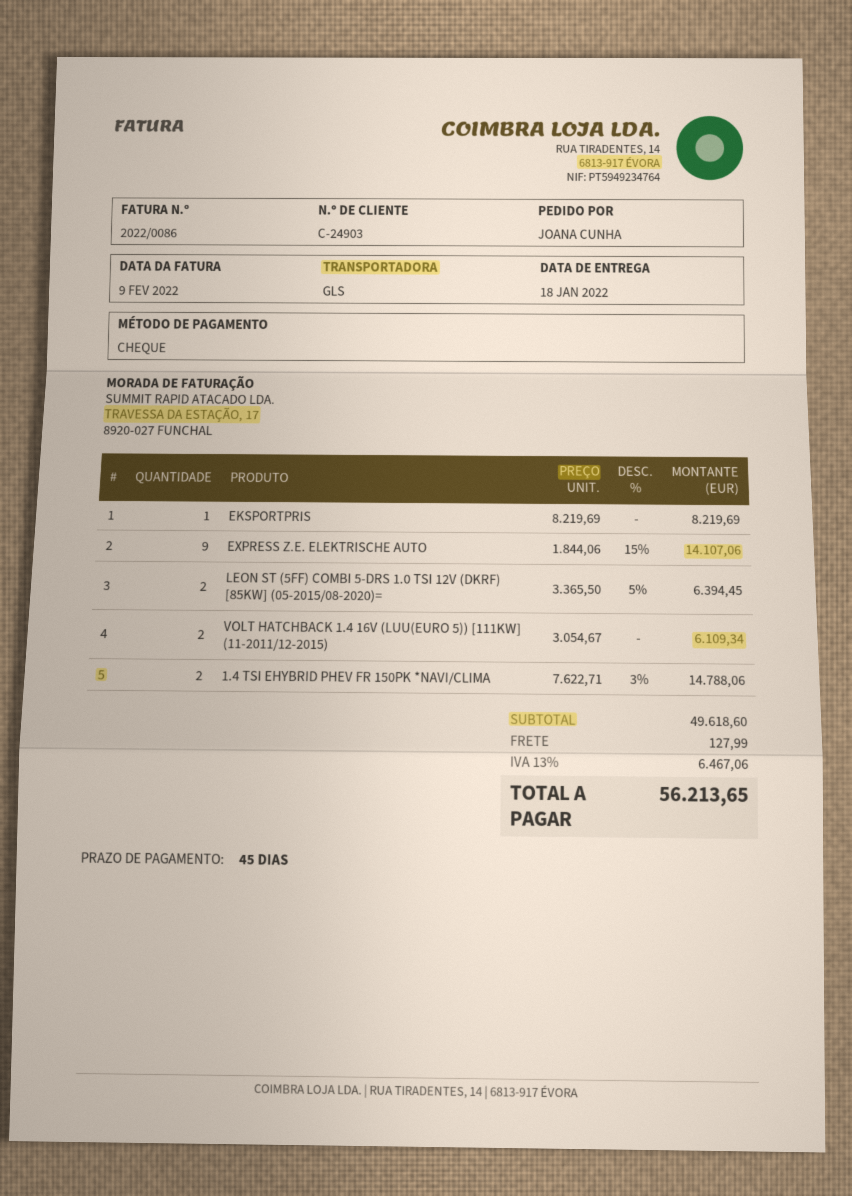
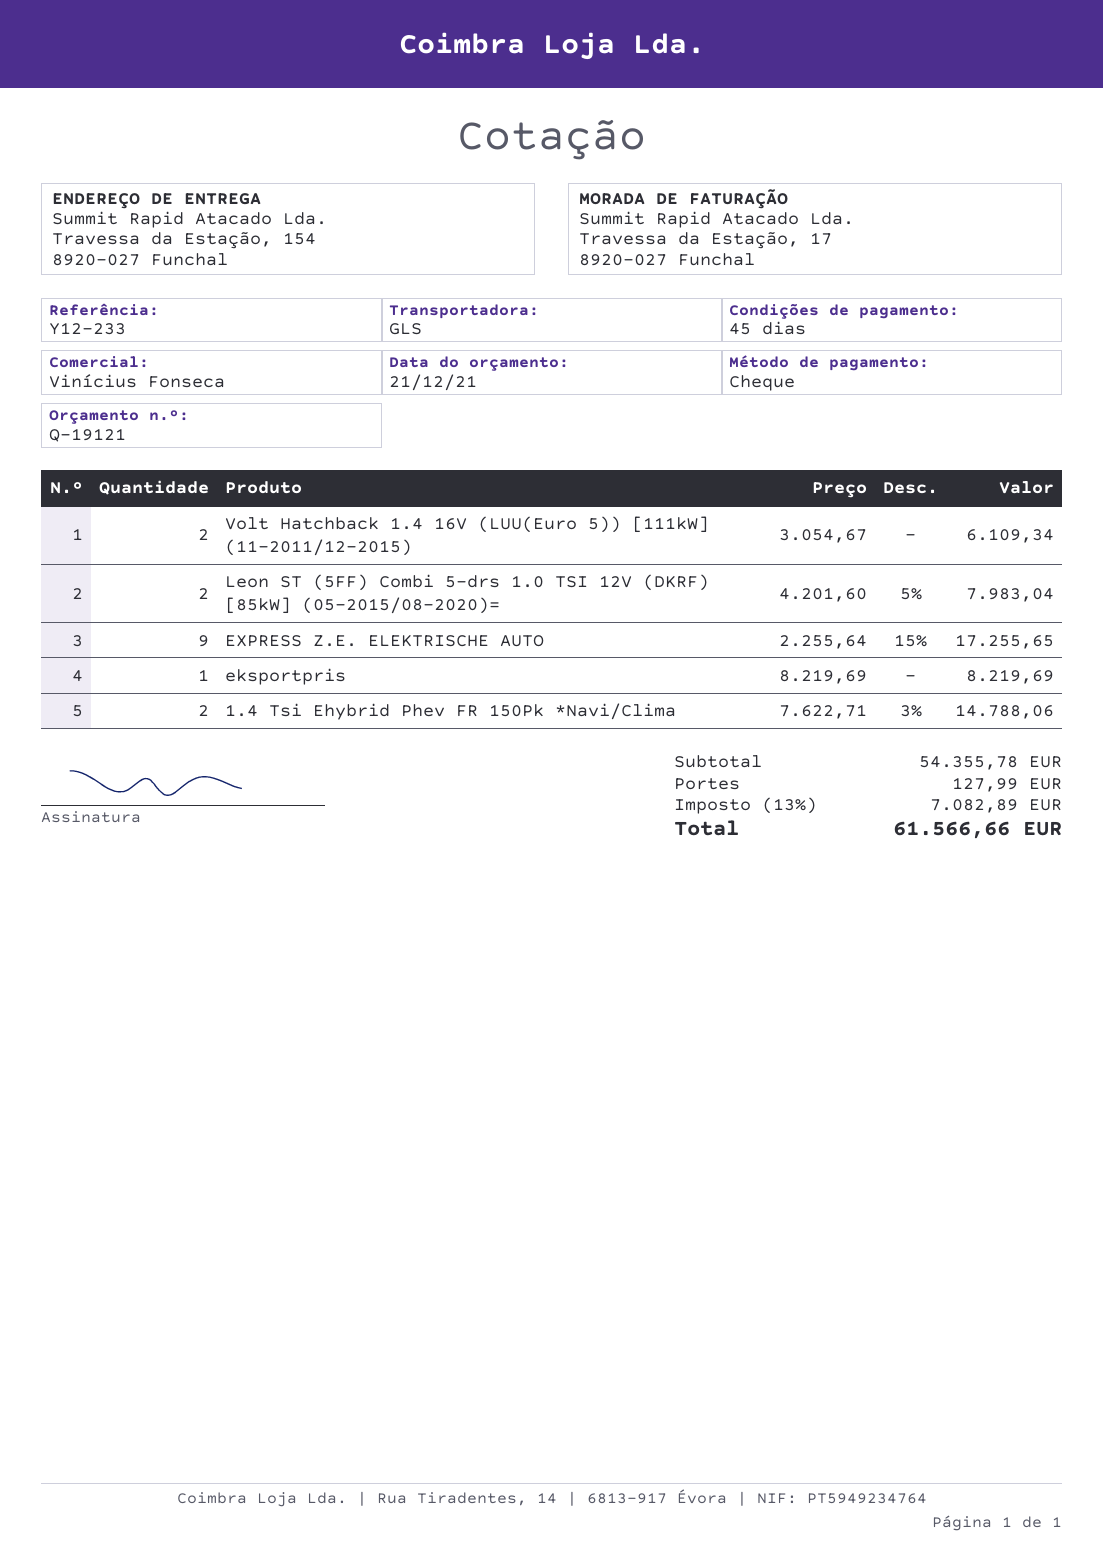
EXPRESS Z.E. ELEKTRISCHE AUTO: 9 x 1844.06 - 15% = 14107.06 -> 9 x 2255.64 - 15% = 17255.65
LEON ST (5FF) COMBI 5-DRS 1.0 TSI 12V (DKRF) [85KW] (05-2015/08-2020)=: 2 x 3365.50 - 5% = 6394.45 -> 2 x 4201.60 - 5% = 7983.04
subtotal: 49618.60 -> 54355.78
tax: 13% = 6467.06 -> 13% = 7082.89
total: 56213.65 -> 61566.66

